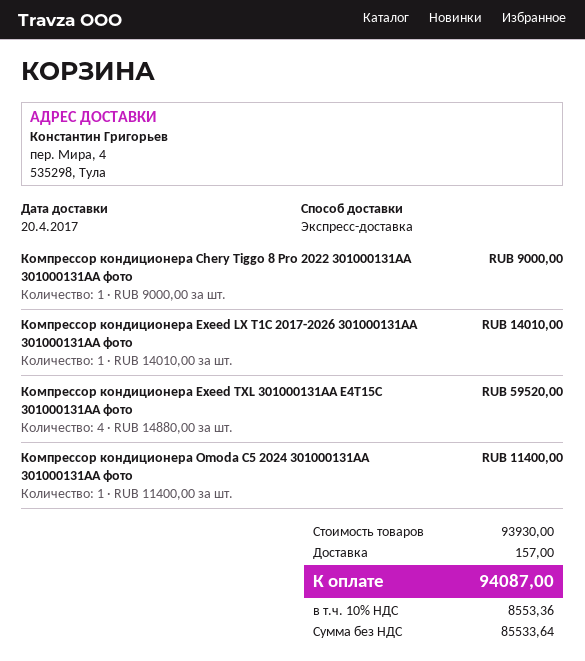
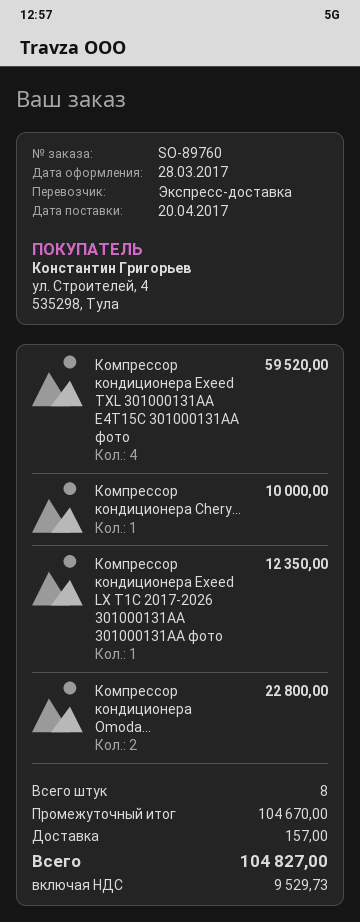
Компрессор кондиционера Chery Tiggo 8 Pro 2022 301000131AA 301000131AA фото: 1 for 9000.00 -> 1 for 10000.00
Компрессор кондиционера Exeed LX T1C 2017-2026 301000131AA 301000131AA фото: 1 for 14010.00 -> 1 for 12350.00
Компрессор кондиционера Omoda C5 2024 301000131AA 301000131AA фото: 1 for 11400.00 -> 2 for 22800.00
subtotal: 93930.00 -> 104670.00
tax: 8553.36 -> 9529.73
total: 94087.00 -> 104827.00

